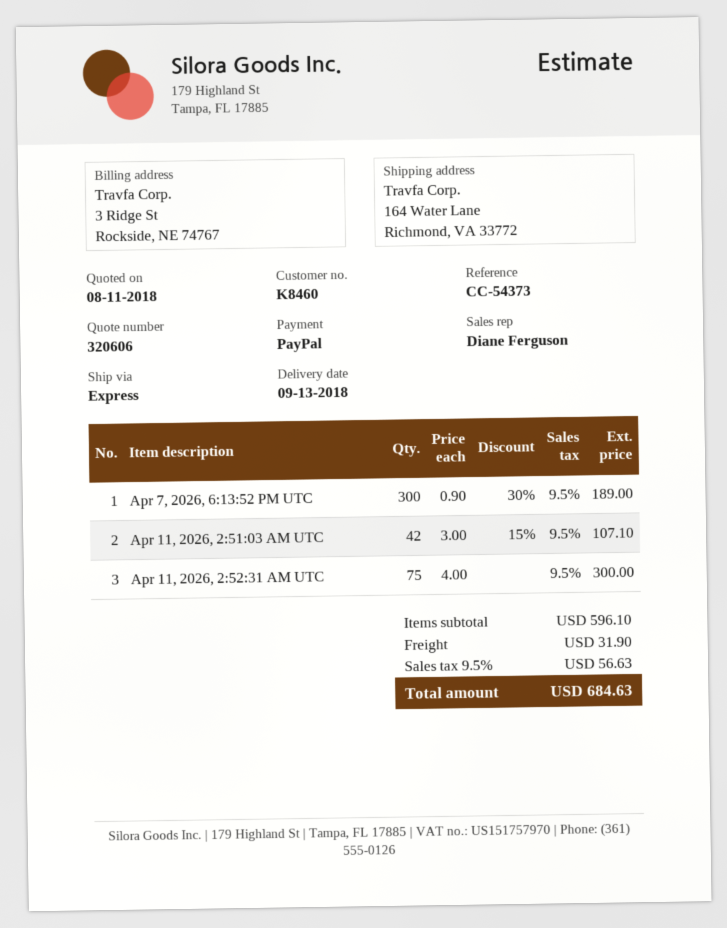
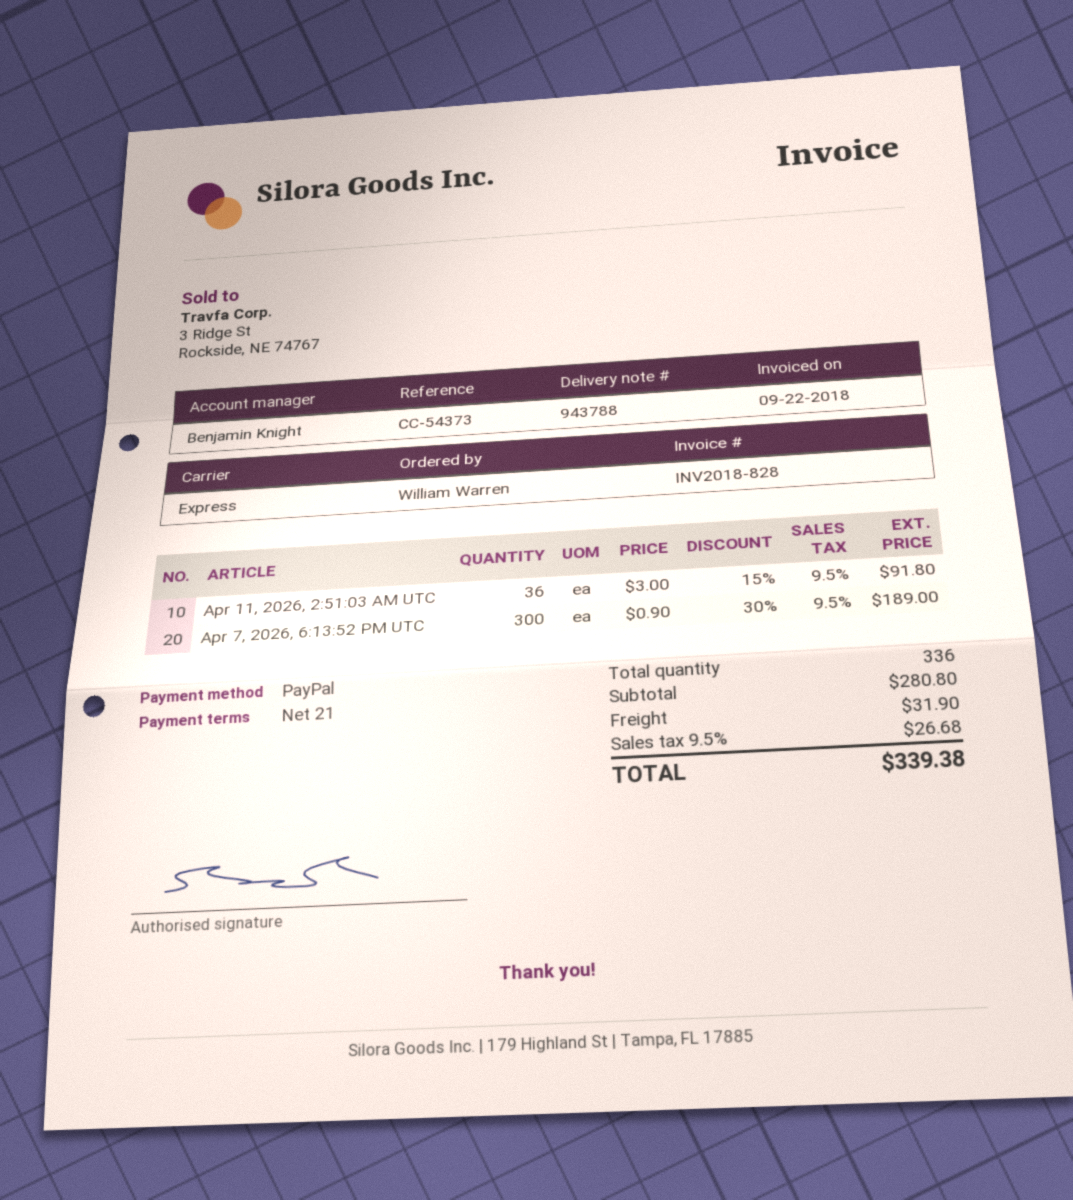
sales rep: Diane Ferguson -> Benjamin Knight
Apr 11, 2026, 2:51:03 AM UTC: 42 x 3.00 - 15% = 107.10 -> 36 x 3.00 - 15% = 91.80
Apr 11, 2026, 2:52:31 AM UTC: 75 x 4.00 = 300.00 -> none
subtotal: 596.10 -> 280.80
tax: 9.5% = 56.63 -> 9.5% = 26.68
total: 684.63 -> 339.38

